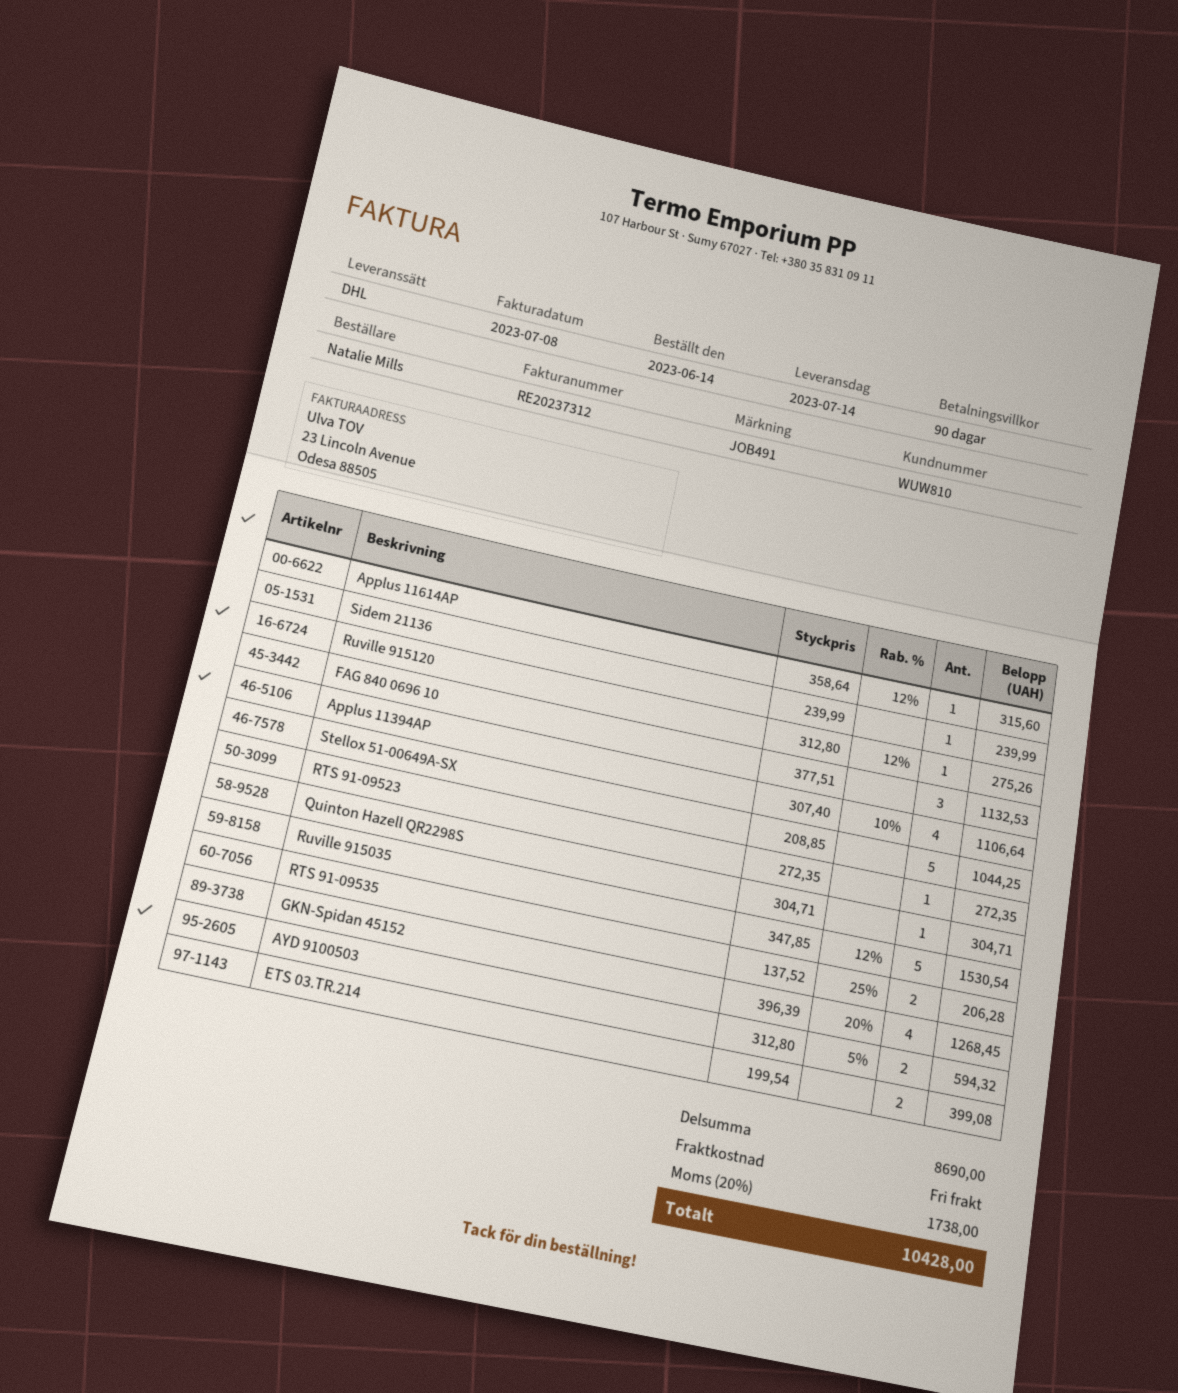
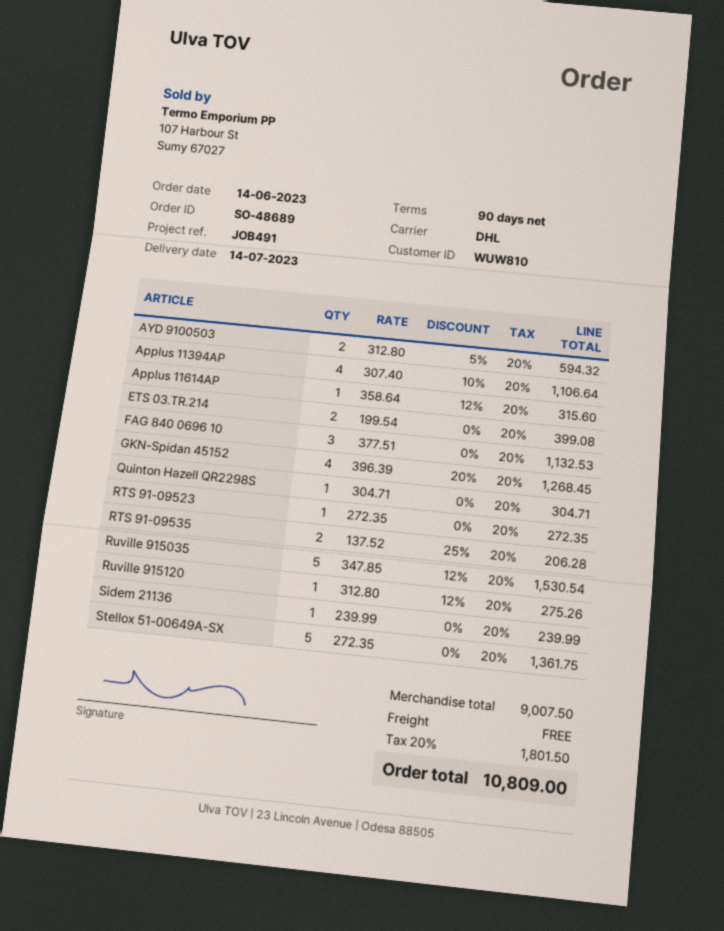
Stellox 51-00649A-SX: 5 x 208.85 = 1044.25 -> 5 x 272.35 = 1361.75
subtotal: 8690.00 -> 9007.50
tax: 20% = 1738.00 -> 20% = 1801.50
total: 10428.00 -> 10809.00

